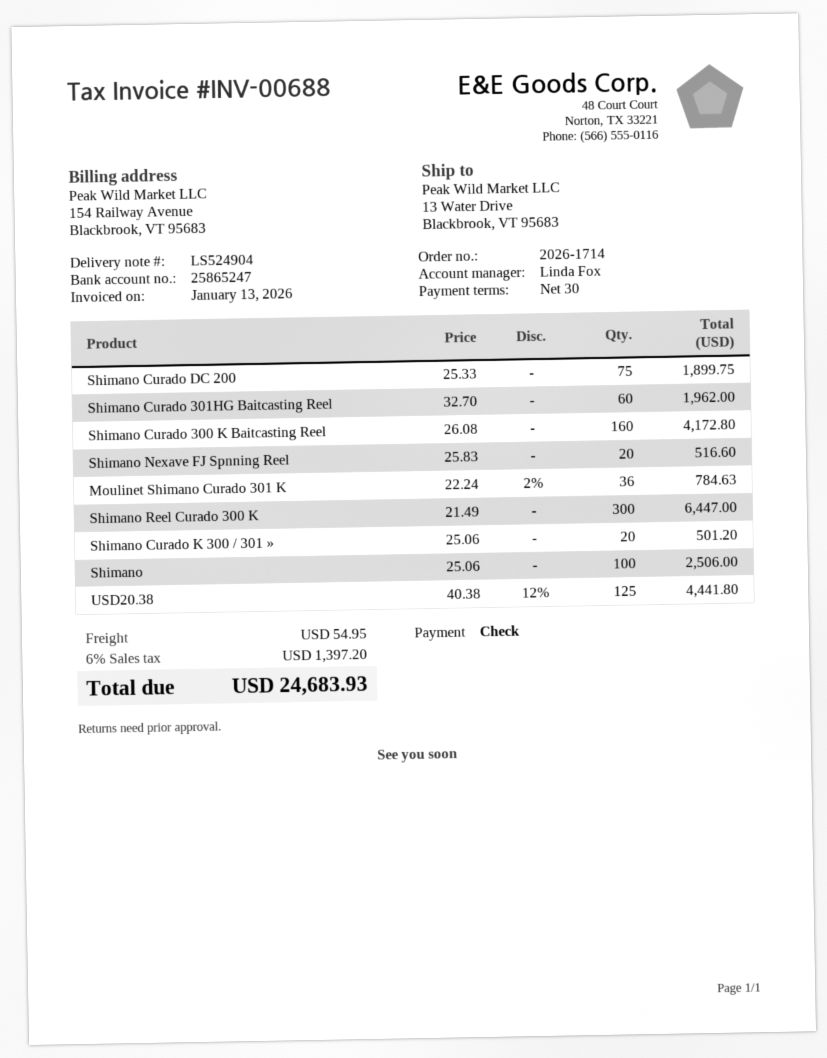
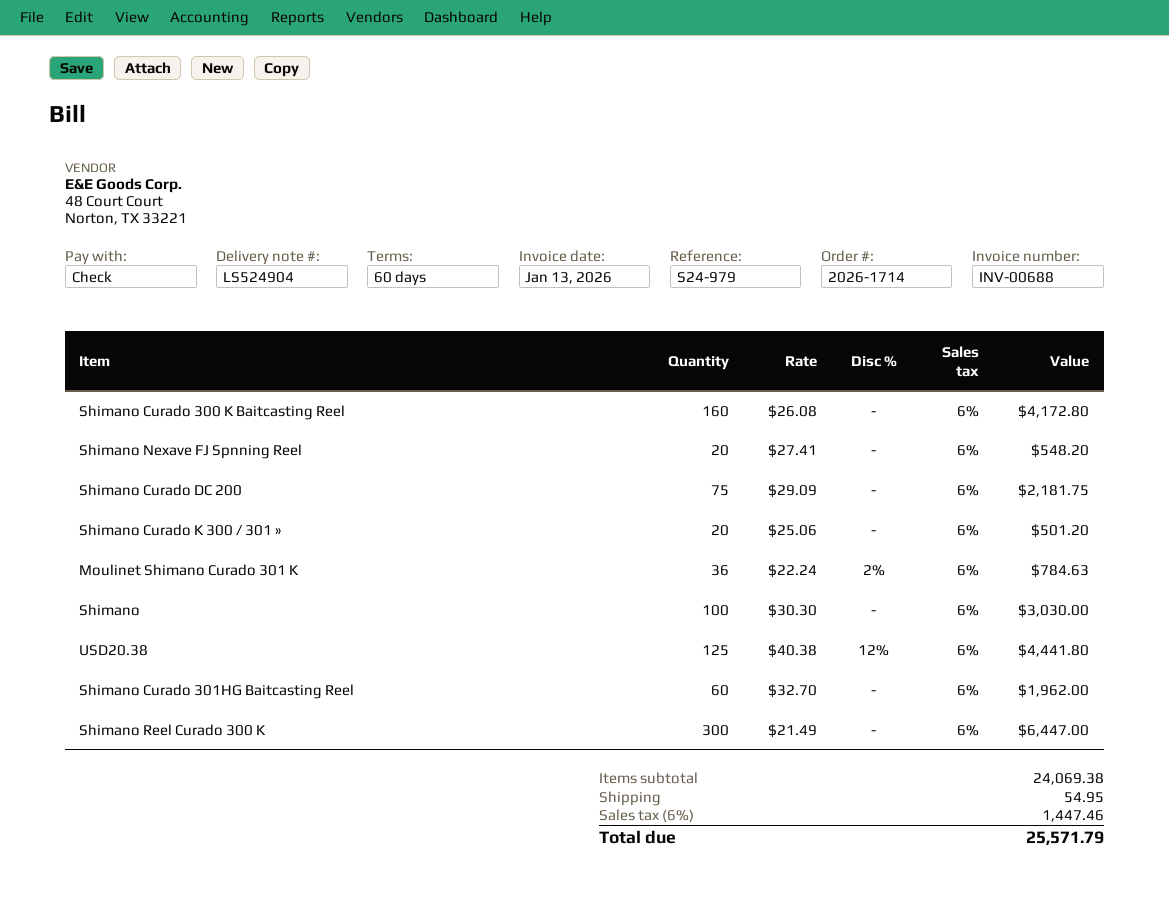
payment terms: 30 days -> 60 days
Shimano Curado DC 200: 75 x 25.33 = 1899.75 -> 75 x 29.09 = 2181.75
Shimano Nexave FJ Spnning Reel: 20 x 25.83 = 516.60 -> 20 x 27.41 = 548.20
Shimano: 100 x 25.06 = 2506.00 -> 100 x 30.30 = 3030.00
tax: 6% = 1397.20 -> 6% = 1447.46
total: 24683.93 -> 25571.79

